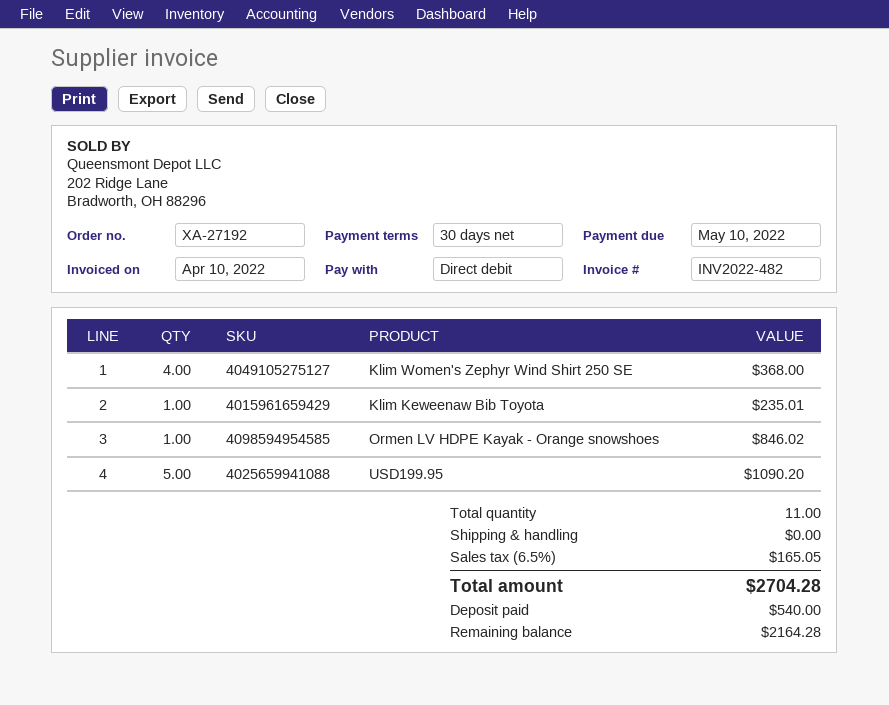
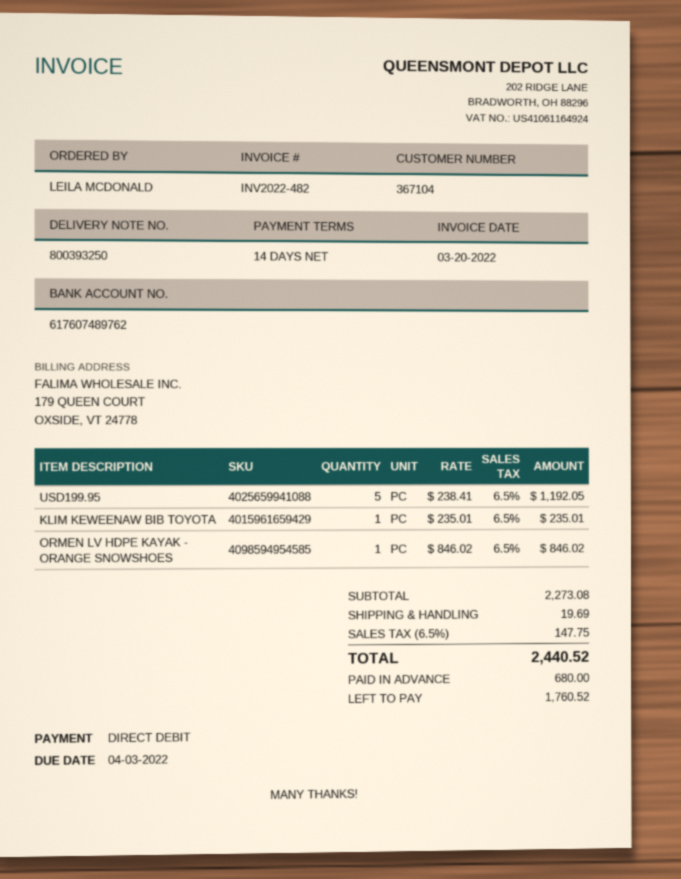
invoice date: 2022-04-10 -> 2022-03-20
payment terms: 30 days -> 14 days
due date: 2022-05-10 -> 2022-04-03
Klim Women's Zephyr Wind Shirt 250 SE: 4 for 368.00 -> none
USD199.95: 5 for 1090.20 -> 5 for 1192.05
shipping: 0.00 -> 19.69
tax: 6.5% = 165.05 -> 6.5% = 147.75
total: 2704.28 -> 2440.52
deposit: 540.00 -> 680.00
balance: 2164.28 -> 1760.52

